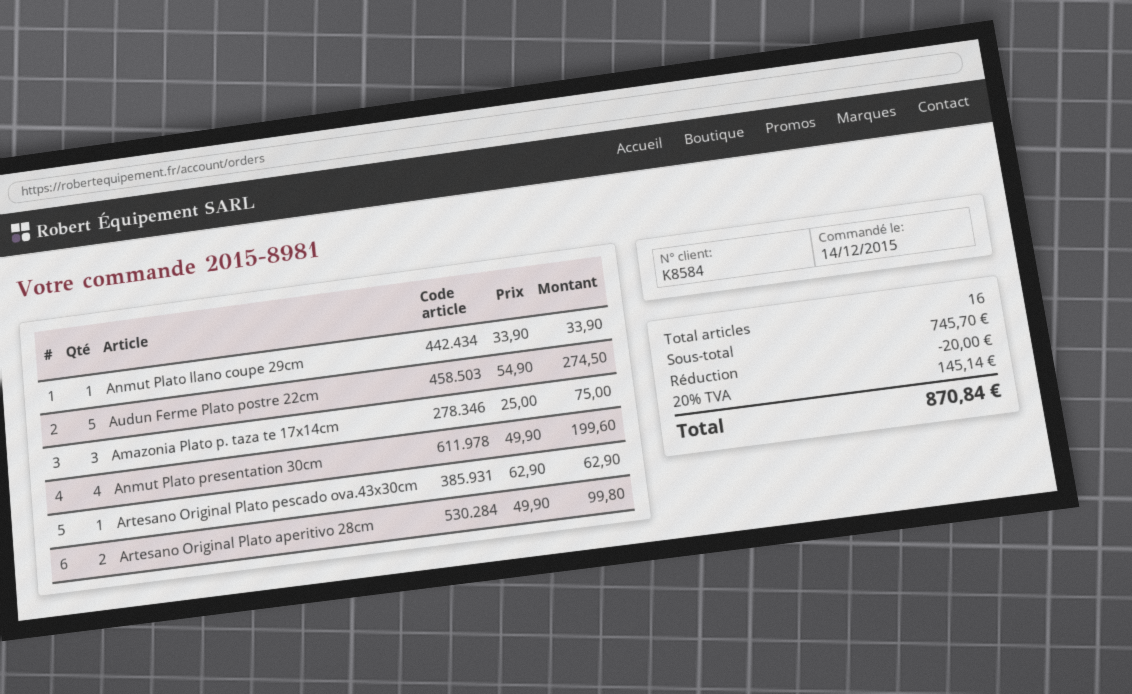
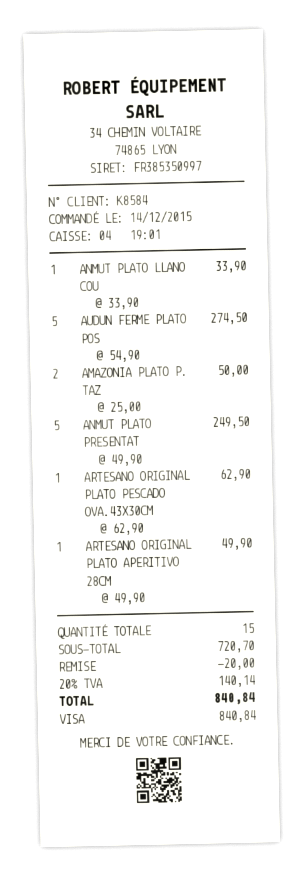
Amazonia Plato p. taza te 17x14cm: 3 x 25.00 = 75.00 -> 2 x 25.00 = 50.00
Anmut Plato presentation 30cm: 4 x 49.90 = 199.60 -> 5 x 49.90 = 249.50
Artesano Original Plato aperitivo 28cm: 2 x 49.90 = 99.80 -> 1 x 49.90 = 49.90
total quantity: 16 -> 15
subtotal: 745.70 -> 720.70
tax: 20% = 145.14 -> 20% = 140.14
total: 870.84 -> 840.84

